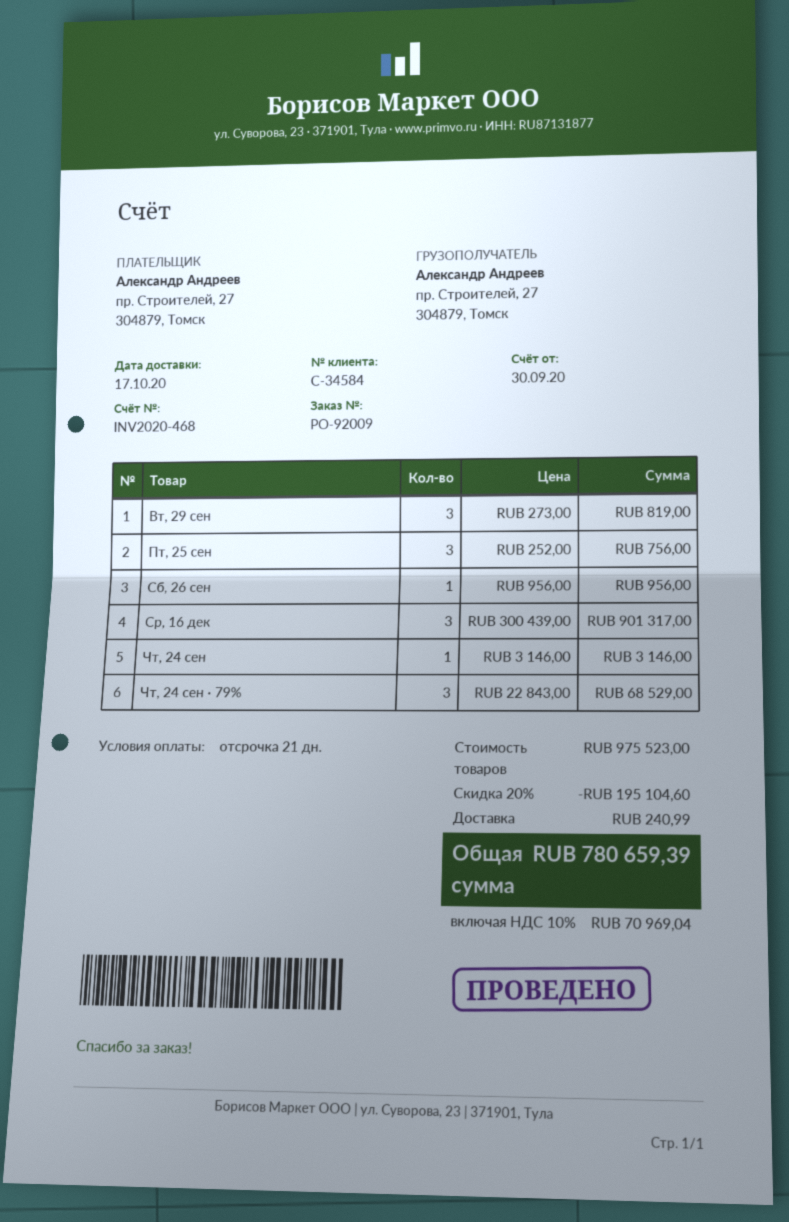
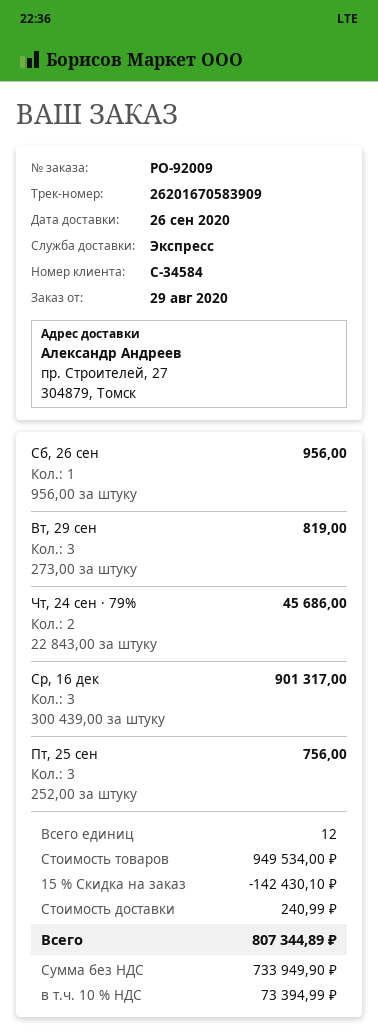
delivery date: 2020-10-17 -> 2020-09-26
Чт, 24 сен: 1 x 3146.00 = 3146.00 -> none
Чт, 24 сен · 79%: 3 x 22843.00 = 68529.00 -> 2 x 22843.00 = 45686.00
subtotal: 975523.00 -> 949534.00
discount: 20% = 195104.60 -> 15% = 142430.10
tax: 10% = 70969.04 -> 10% = 73394.99
total: 780659.39 -> 807344.89

